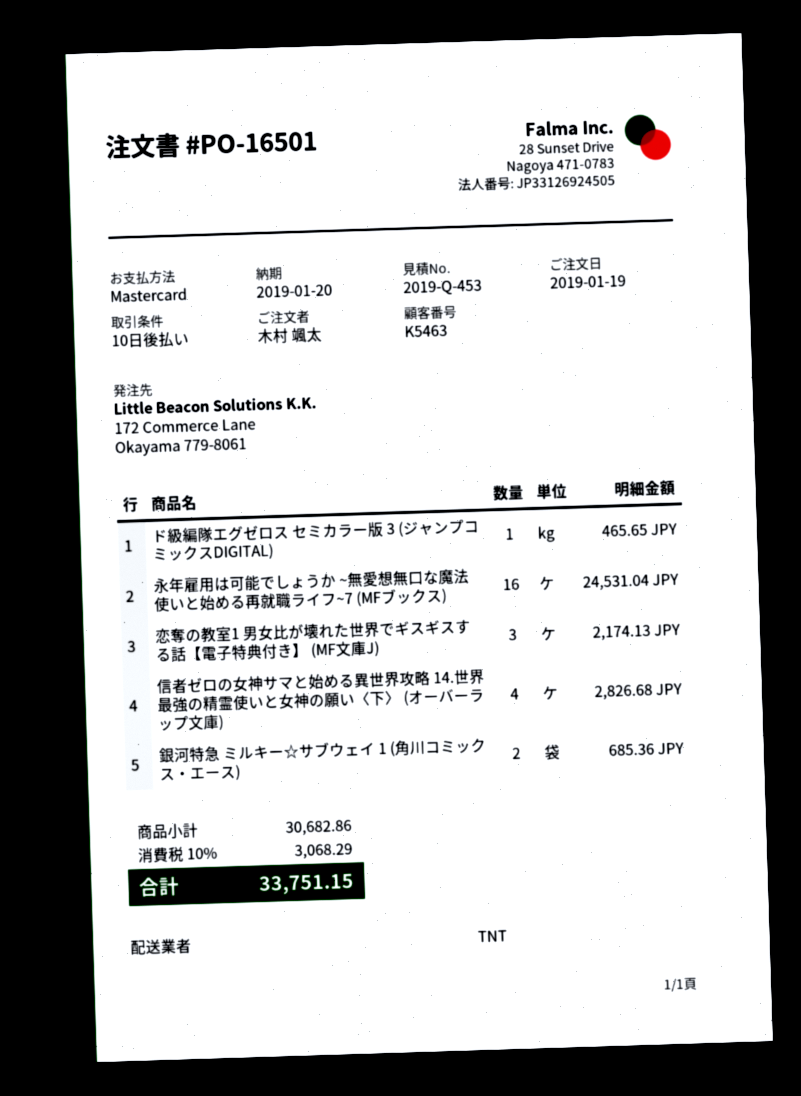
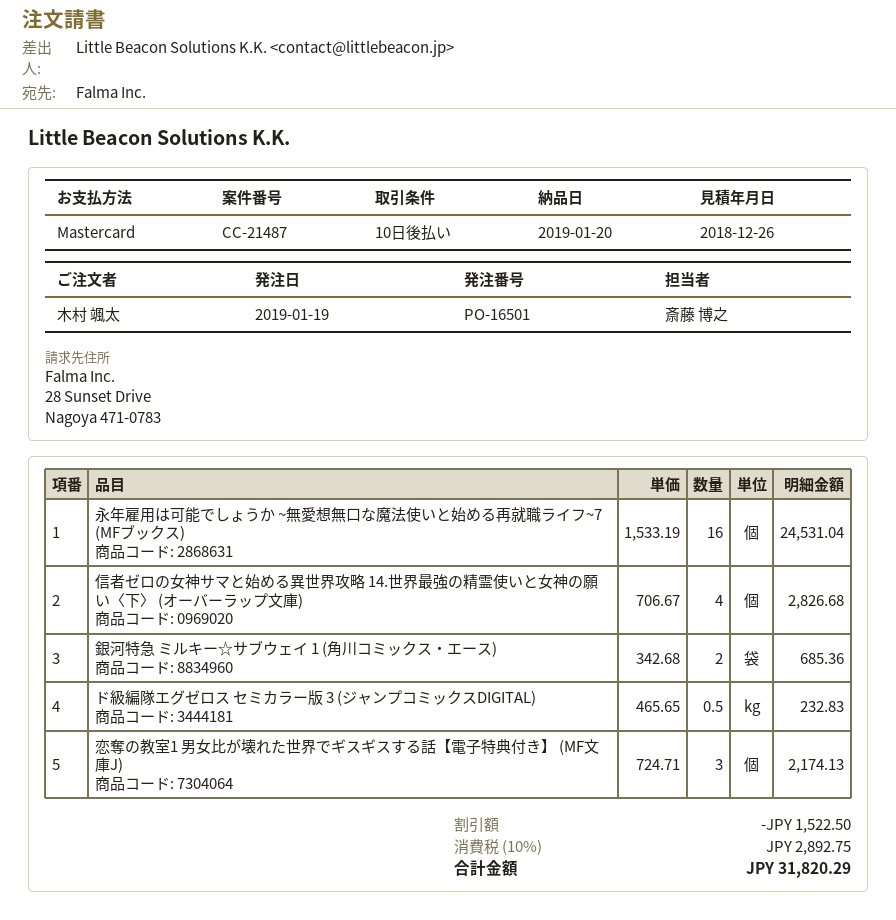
ド級編隊エグゼロス セミカラー版 3 (ジャンプコミックスDIGITAL): 1 for 465.65 -> 0.5 for 232.83
discount: none -> 1522.50
tax: 10% = 3068.29 -> 10% = 2892.75
total: 33751.15 -> 31820.29

